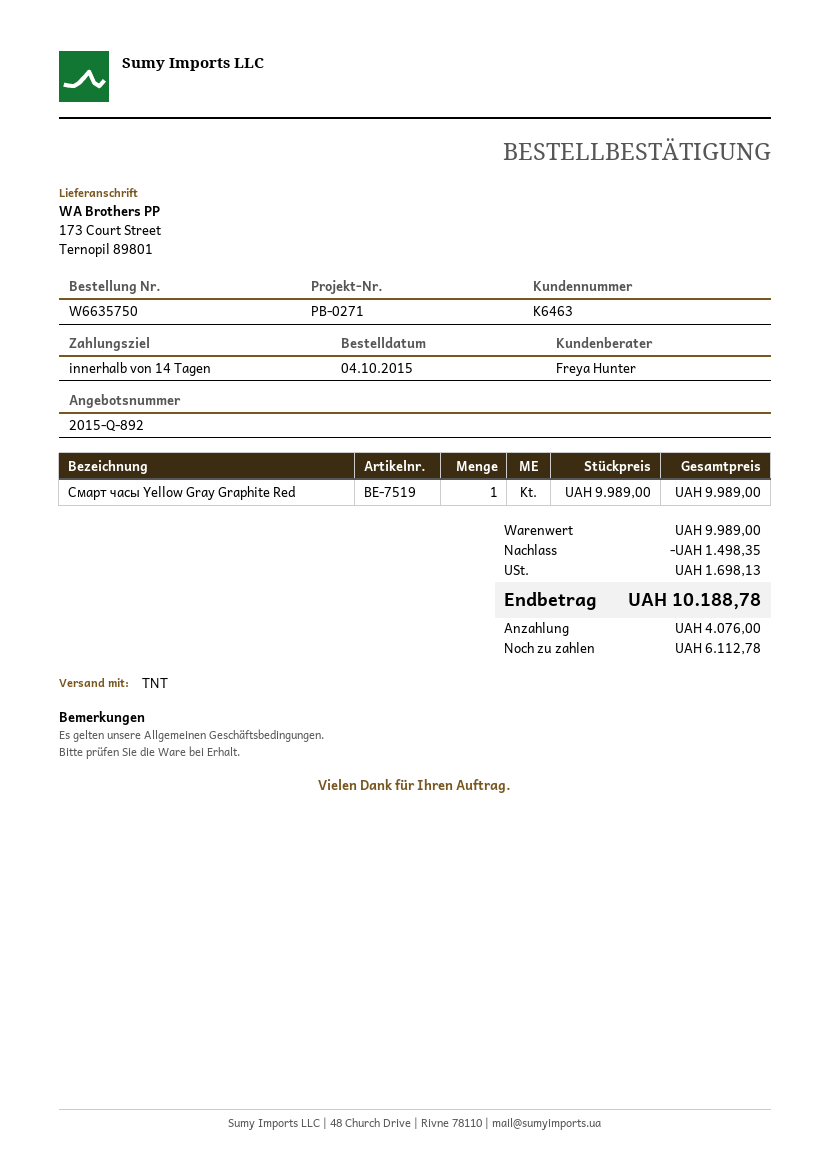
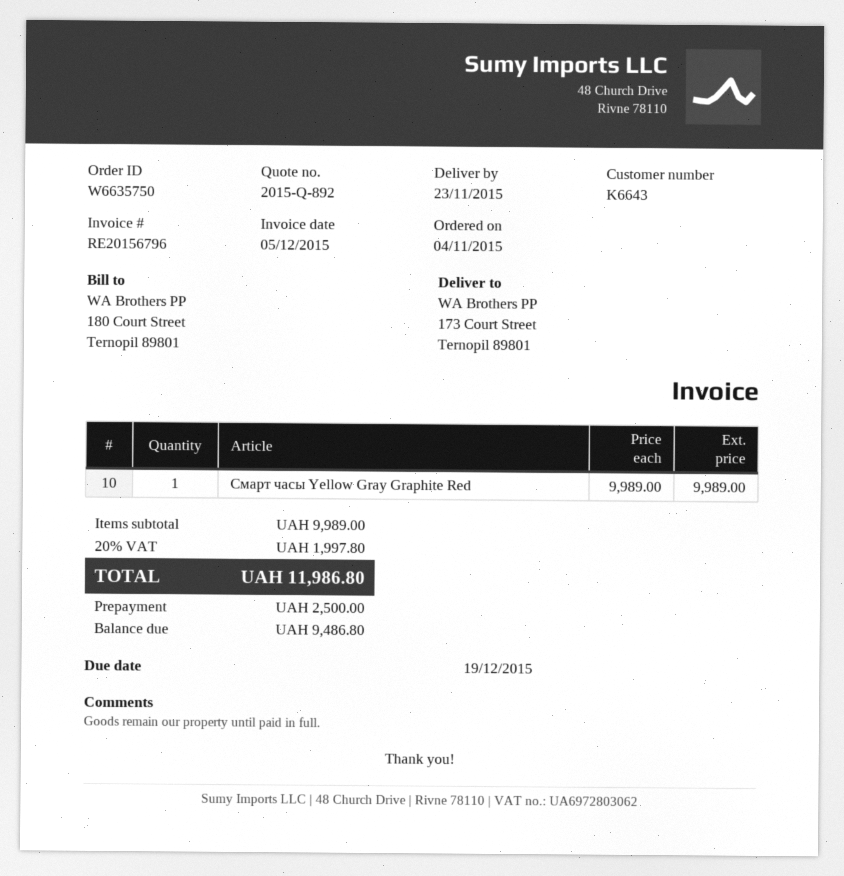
order date: 2015-10-04 -> 2015-11-04
customer number: K6463 -> K6643
discount: 1498.35 -> none
tax: 1698.13 -> 1997.80
total: 10188.78 -> 11986.80
deposit: 4076.00 -> 2500.00
balance: 6112.78 -> 9486.80

